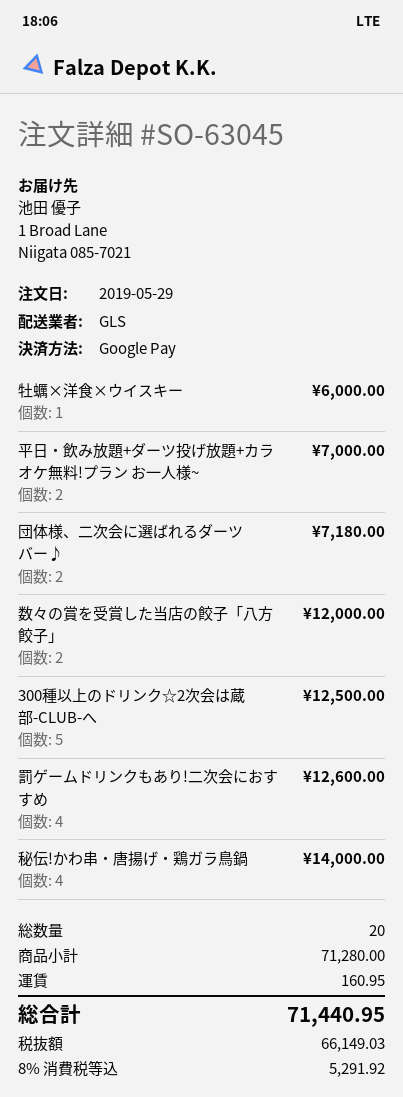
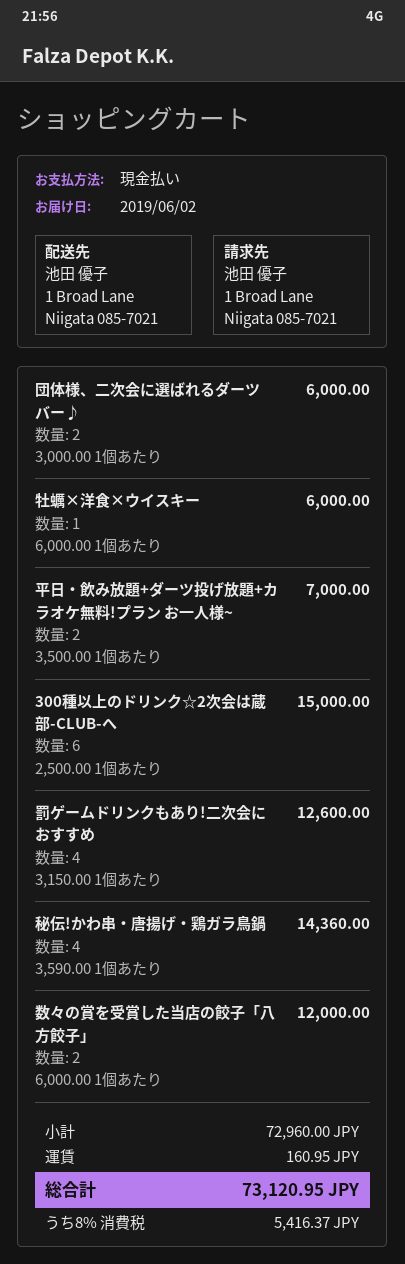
payment method: Google Pay -> cash
団体様、二次会に選ばれるダーツバー♪: 2 for 7180.00 -> 2 for 6000.00
300種以上のドリンク☆2次会は蔵部-CLUB-へ: 5 for 12500.00 -> 6 for 15000.00
秘伝!かわ串・唐揚げ・鶏ガラ鳥鍋: 4 for 14000.00 -> 4 for 14360.00
subtotal: 71280.00 -> 72960.00
tax: 8% = 5291.92 -> 8% = 5416.37
total: 71440.95 -> 73120.95

